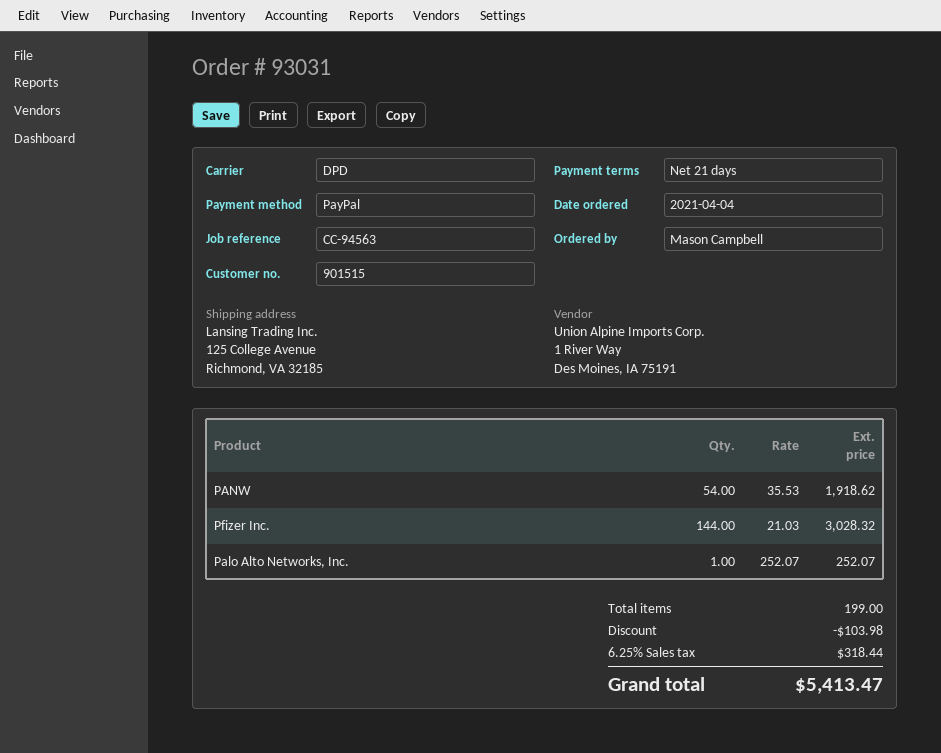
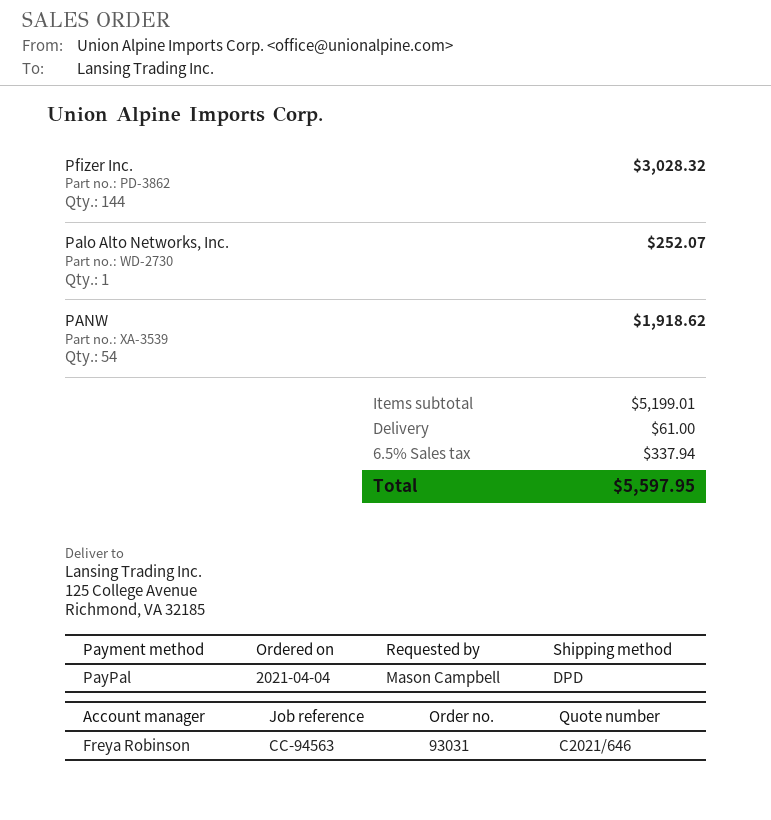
discount: 103.98 -> none
shipping: none -> 61.00
tax: 6.25% = 318.44 -> 6.5% = 337.94
total: 5413.47 -> 5597.95

